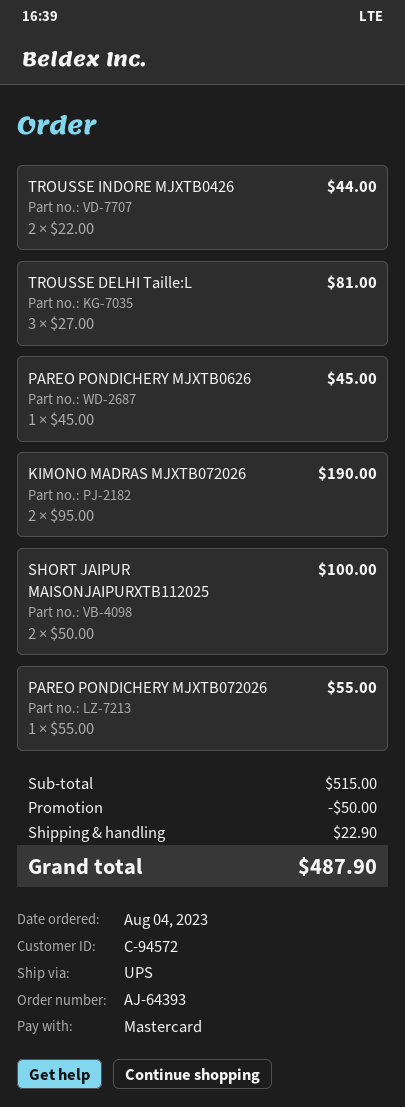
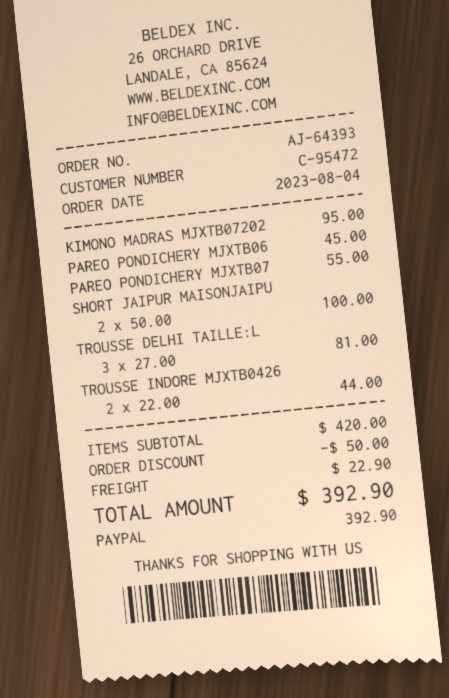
customer number: C-94572 -> C-95472
payment method: Mastercard -> PayPal
KIMONO MADRAS MJXTB072026: 2 x 95.00 = 190.00 -> 1 x 95.00 = 95.00
subtotal: 515.00 -> 420.00
total: 487.90 -> 392.90

